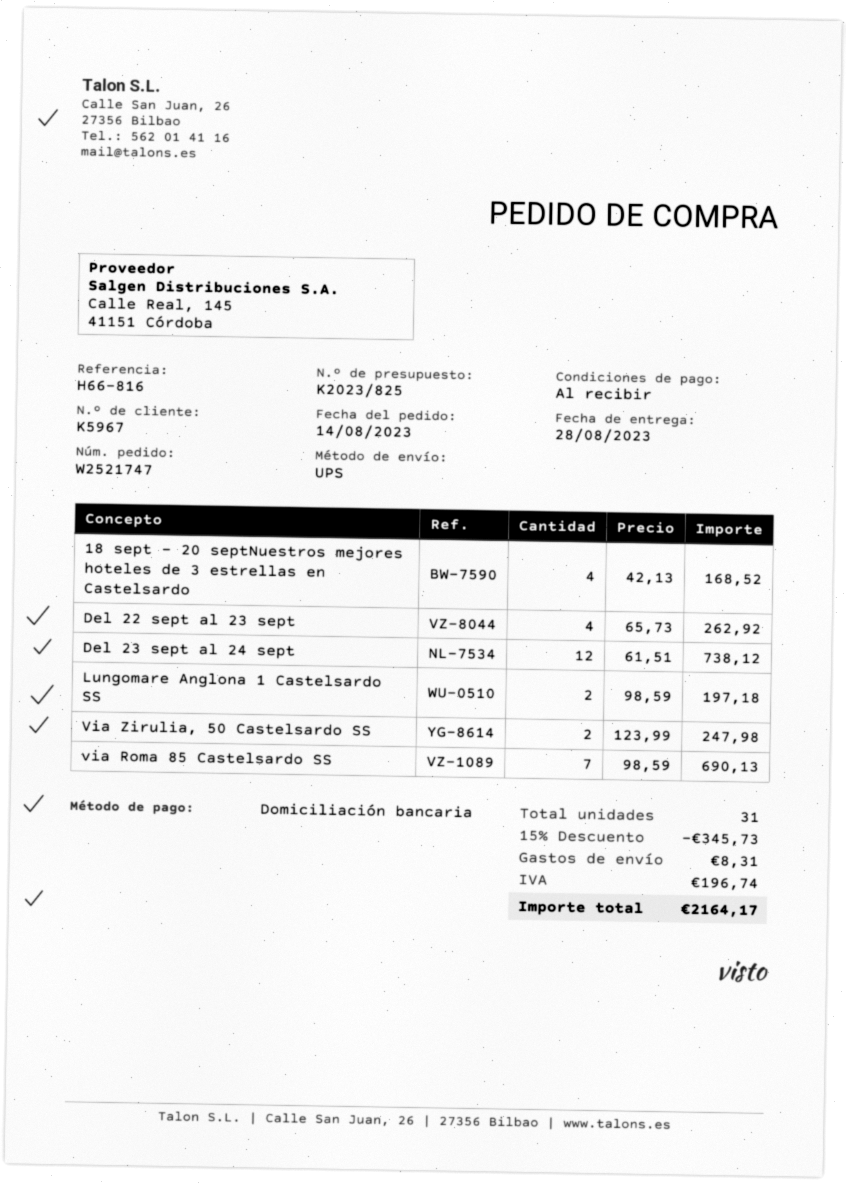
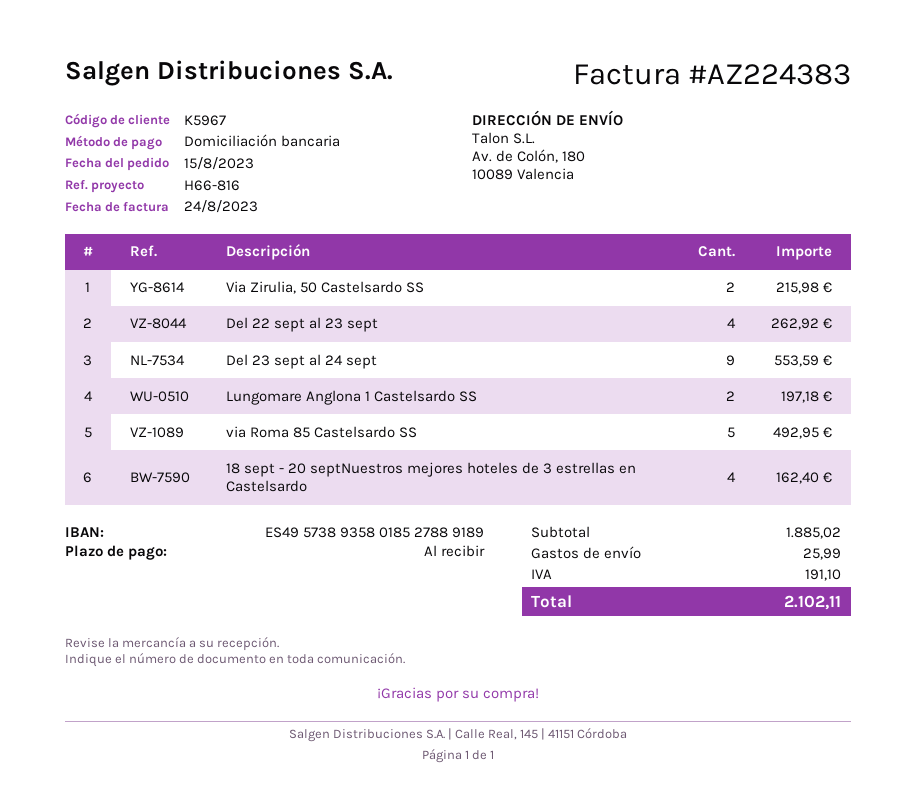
order date: 2023-08-14 -> 2023-08-15
18 sept - 20 septNuestros mejores hoteles de 3 estrellas en Castelsardo: 4 for 168.52 -> 4 for 162.40
Del 23 sept al 24 sept: 12 for 738.12 -> 9 for 553.59
Via Zirulia, 50 Castelsardo SS: 2 for 247.98 -> 2 for 215.98
via Roma 85 Castelsardo SS: 7 for 690.13 -> 5 for 492.95
discount: 15% = 345.73 -> none
shipping: 8.31 -> 25.99
tax: 196.74 -> 191.10
total: 2164.17 -> 2102.11

